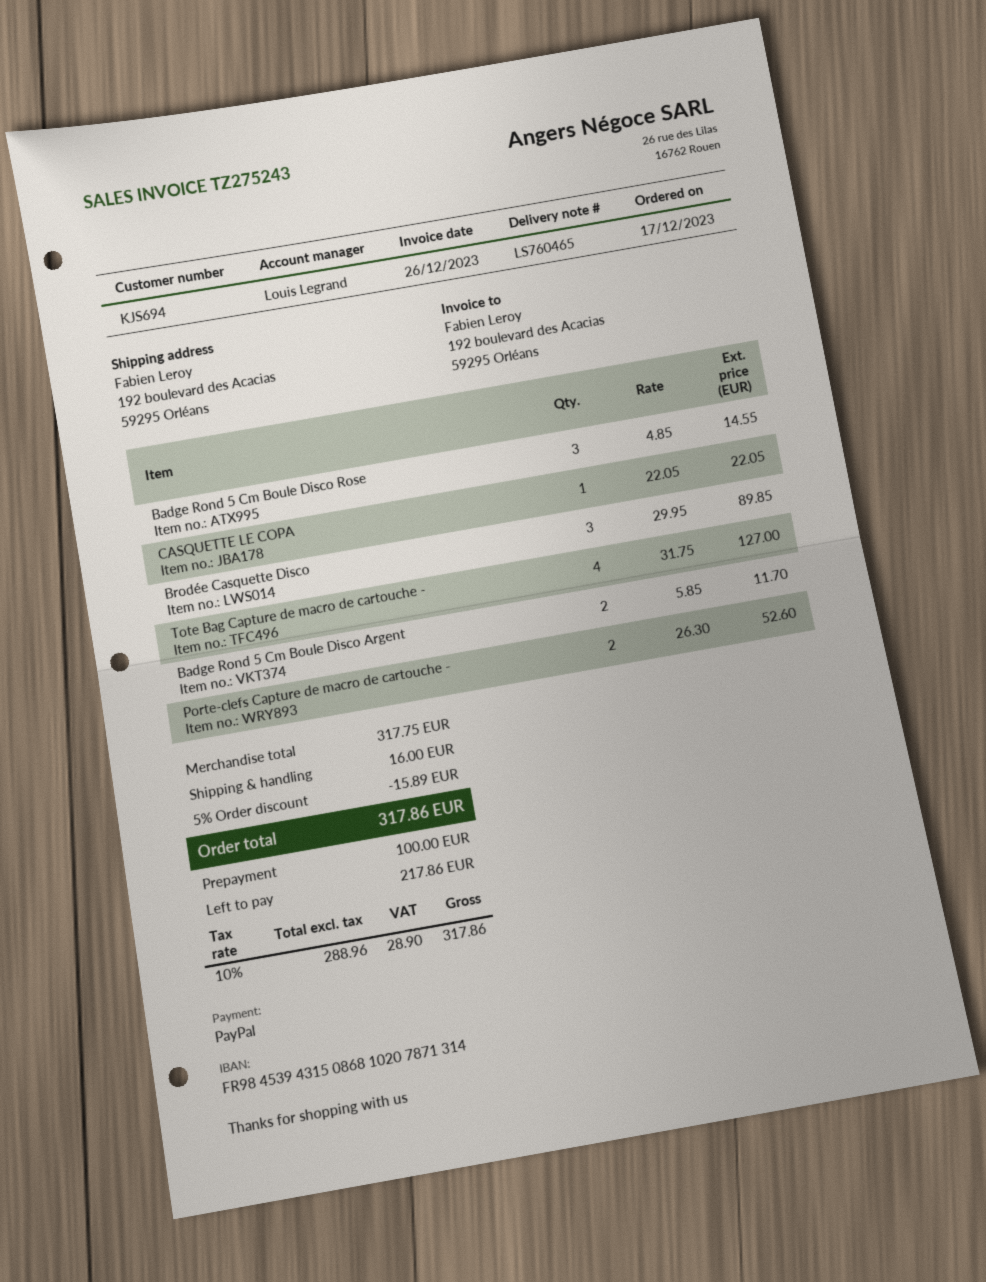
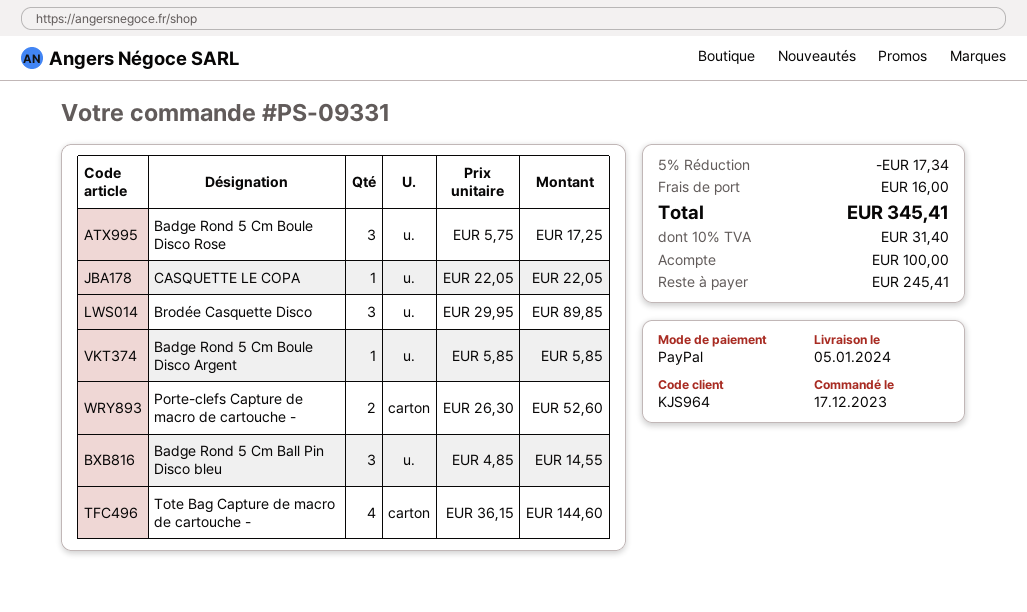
customer number: KJS694 -> KJS964
Badge Rond 5 Cm Boule Disco Rose: 3 x 4.85 = 14.55 -> 3 x 5.75 = 17.25
Tote Bag Capture de macro de cartouche -: 4 x 31.75 = 127.00 -> 4 x 36.15 = 144.60
Badge Rond 5 Cm Boule Disco Argent: 2 x 5.85 = 11.70 -> 1 x 5.85 = 5.85
Badge Rond 5 Cm Ball Pin Disco bleu: none -> 3 x 4.85 = 14.55
discount: 5% = 15.89 -> 5% = 17.34
tax: 10% = 28.90 -> 10% = 31.40
total: 317.86 -> 345.41
balance: 217.86 -> 245.41

